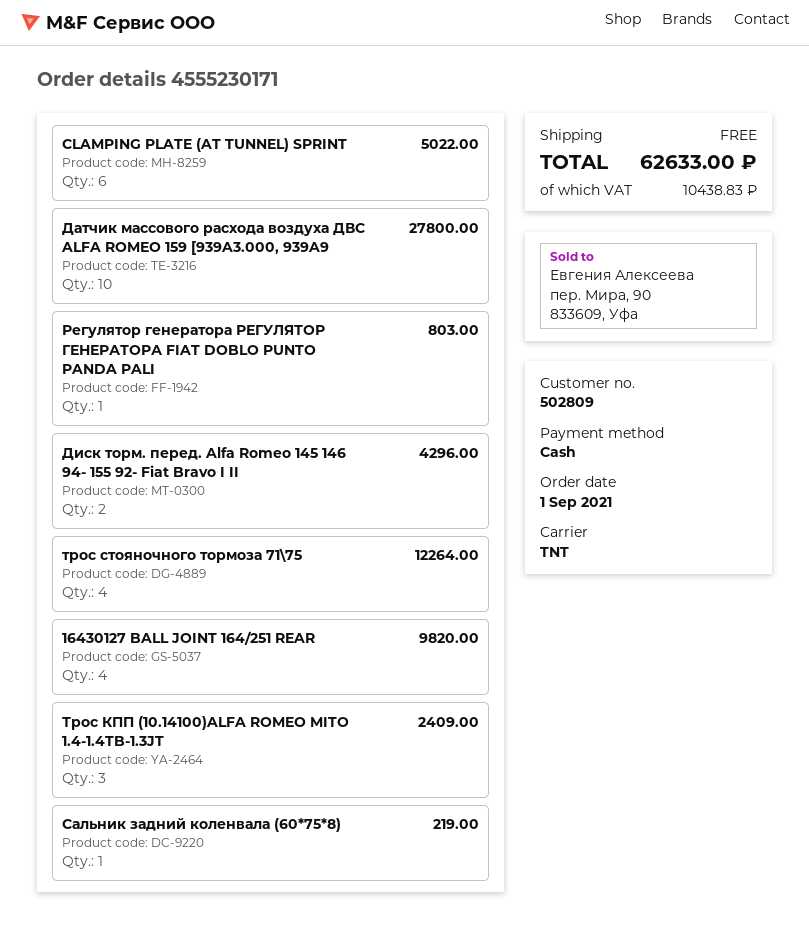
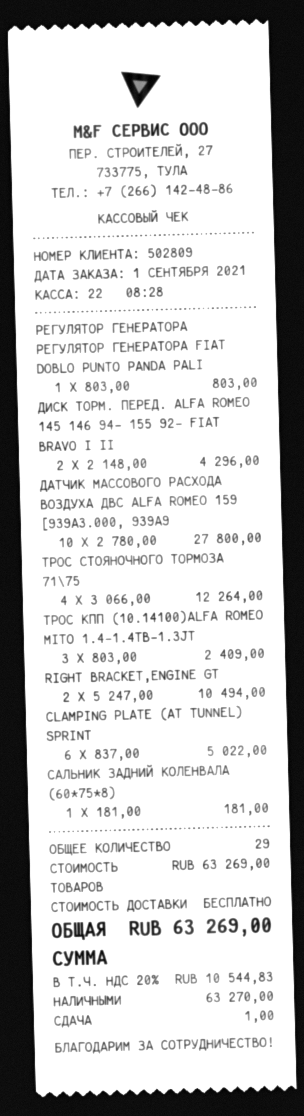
16430127 BALL JOINT 164/251 REAR: 4 for 9820.00 -> none
Сальник задний коленвала (60*75*8): 1 for 219.00 -> 1 for 181.00
RIGHT BRACKET,ENGINE GT: none -> 2 for 10494.00
tax: 10438.83 -> 10544.83
total: 62633.00 -> 63269.00

